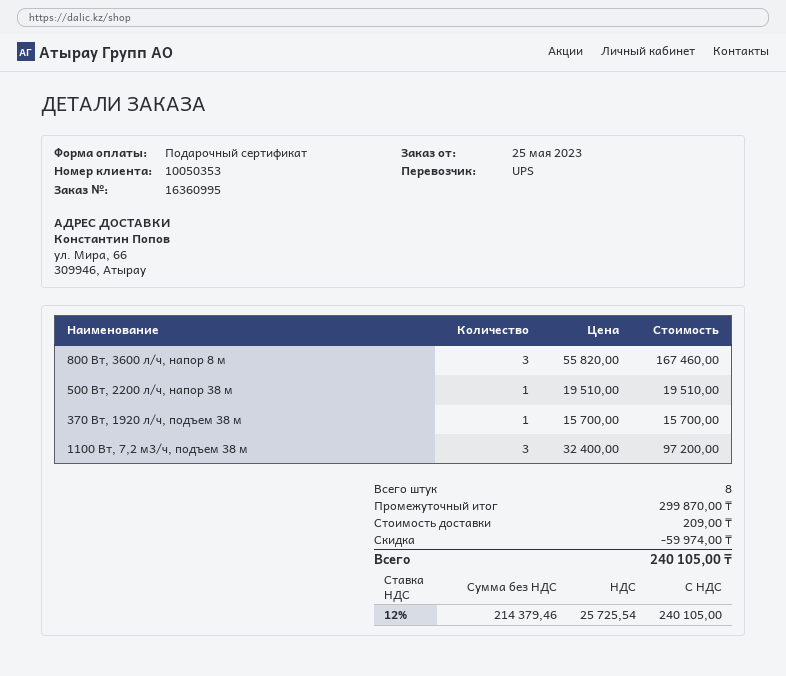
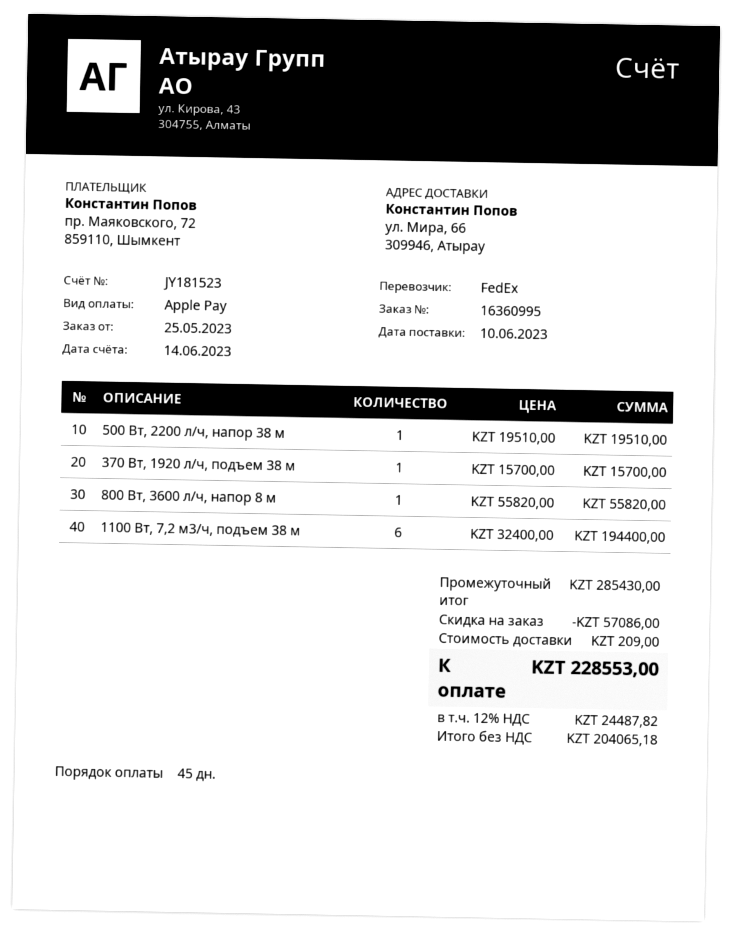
payment method: gift card -> Apple Pay
shipping method: UPS -> FedEx
800 Вт, 3600 л/ч, напор 8 м: 3 x 55820.00 = 167460.00 -> 1 x 55820.00 = 55820.00
1100 Вт, 7,2 м3/ч, подъем 38 м: 3 x 32400.00 = 97200.00 -> 6 x 32400.00 = 194400.00
subtotal: 299870.00 -> 285430.00
discount: 59974.00 -> 57086.00
net: 214379.46 -> 204065.18
tax: 12% = 25725.54 -> 12% = 24487.82
total: 240105.00 -> 228553.00

